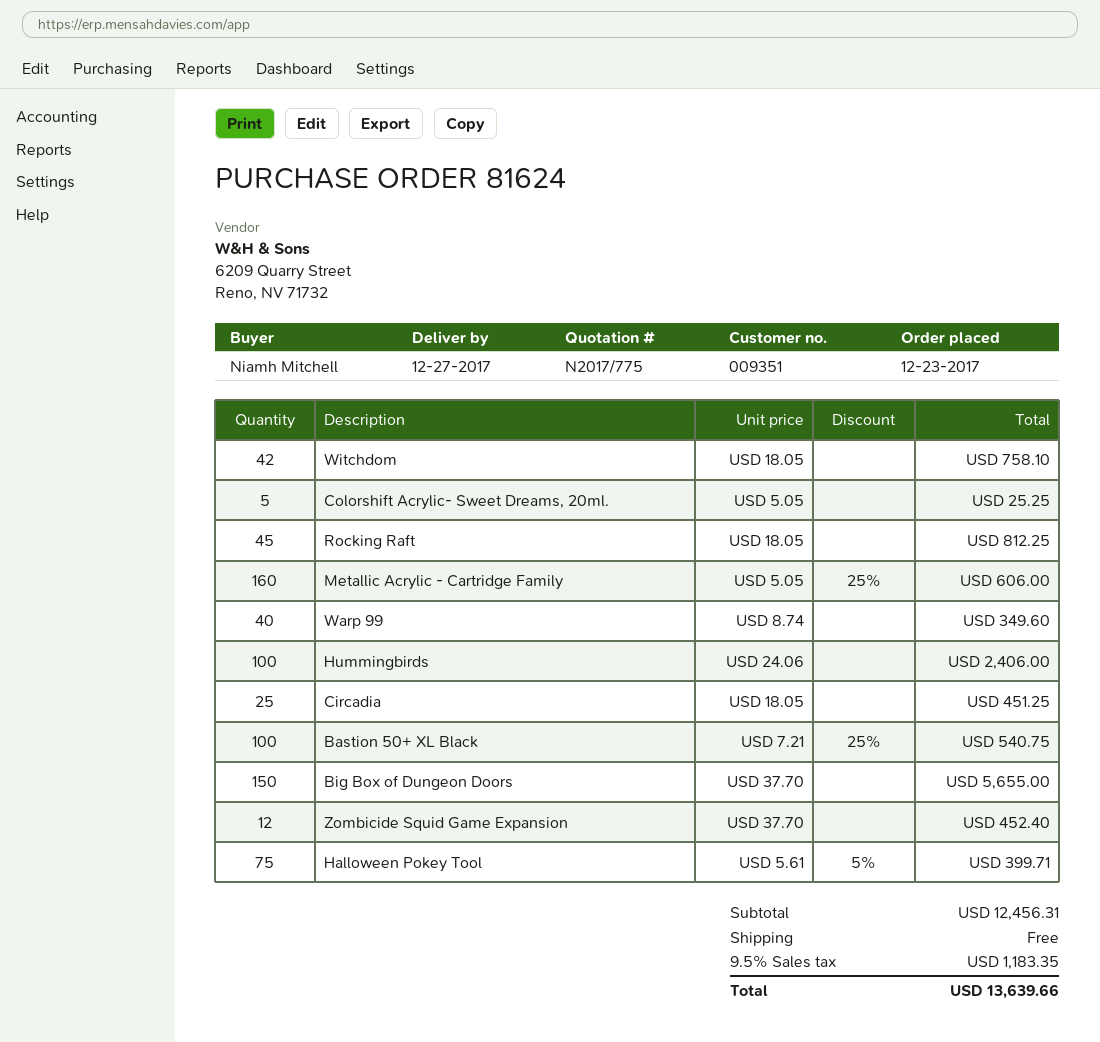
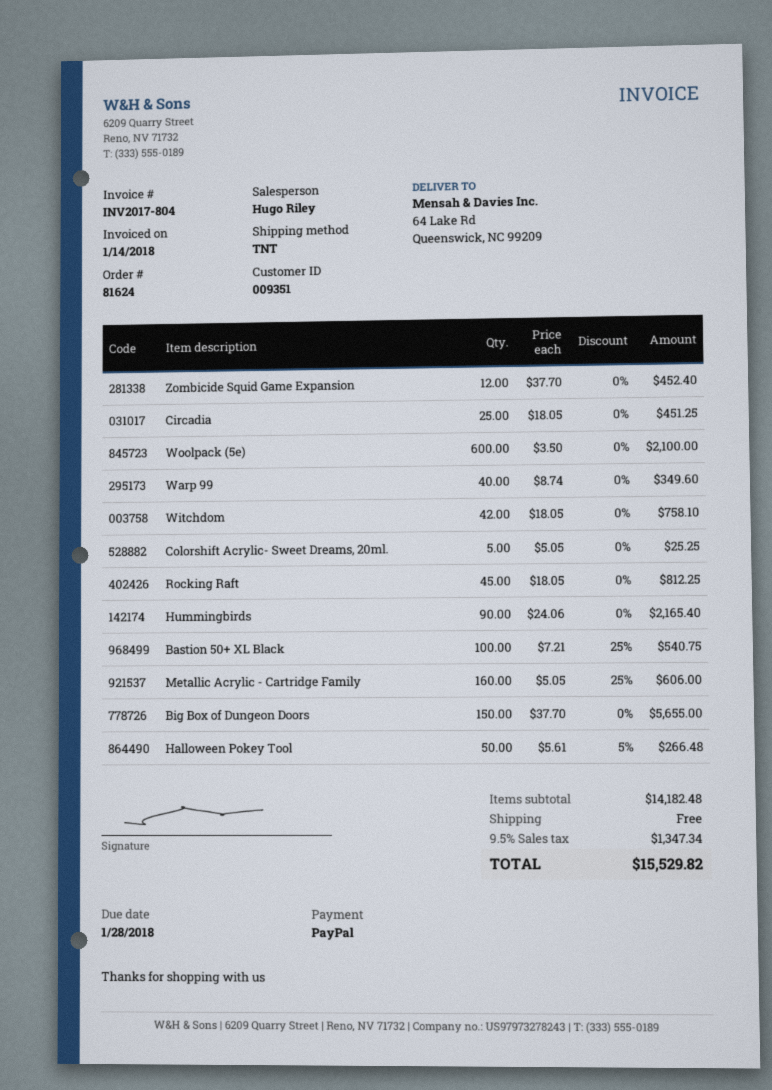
Hummingbirds: 100 x 24.06 = 2406.00 -> 90 x 24.06 = 2165.40
Halloween Pokey Tool: 75 x 5.61 - 5% = 399.71 -> 50 x 5.61 - 5% = 266.48
Woolpack (5e): none -> 600 x 3.50 = 2100.00
subtotal: 12456.31 -> 14182.48
tax: 9.5% = 1183.35 -> 9.5% = 1347.34
total: 13639.66 -> 15529.82

